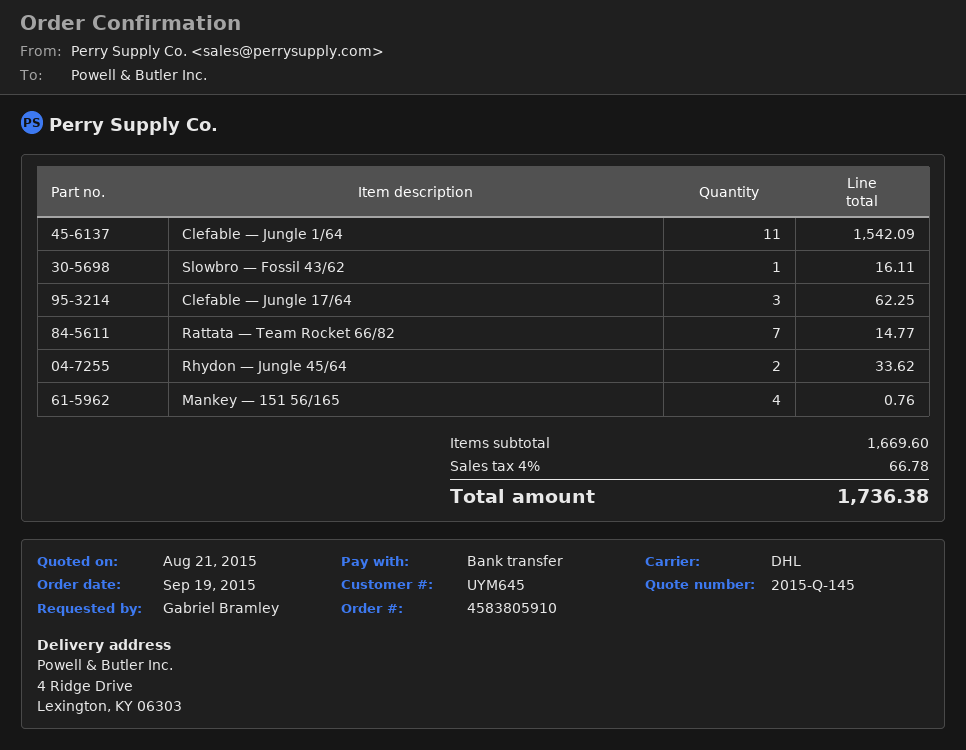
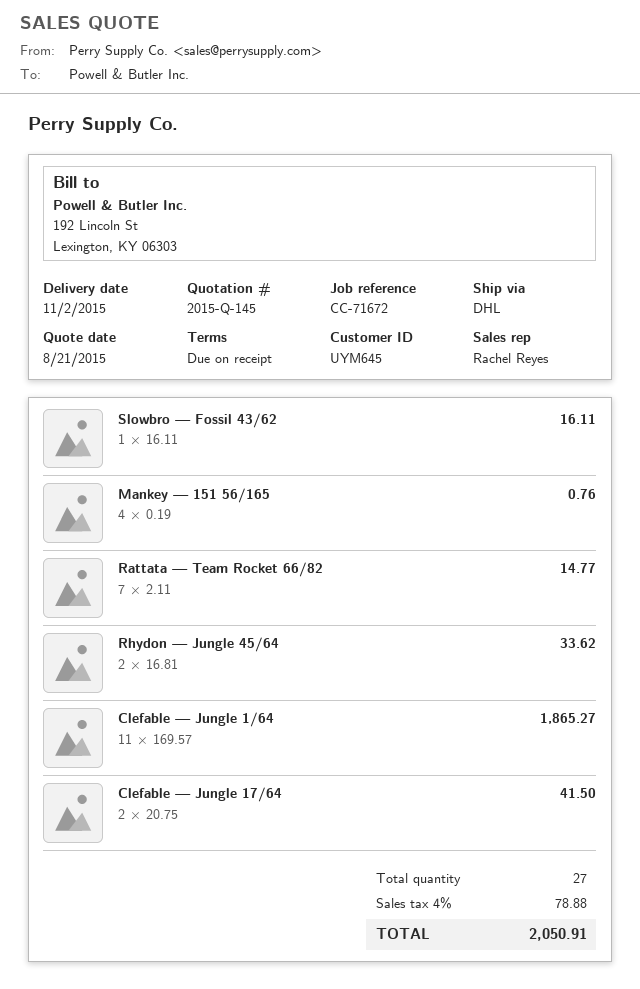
Clefable — Jungle 1/64: 11 for 1542.09 -> 11 for 1865.27
Clefable — Jungle 17/64: 3 for 62.25 -> 2 for 41.50
tax: 4% = 66.78 -> 4% = 78.88
total: 1736.38 -> 2050.91

